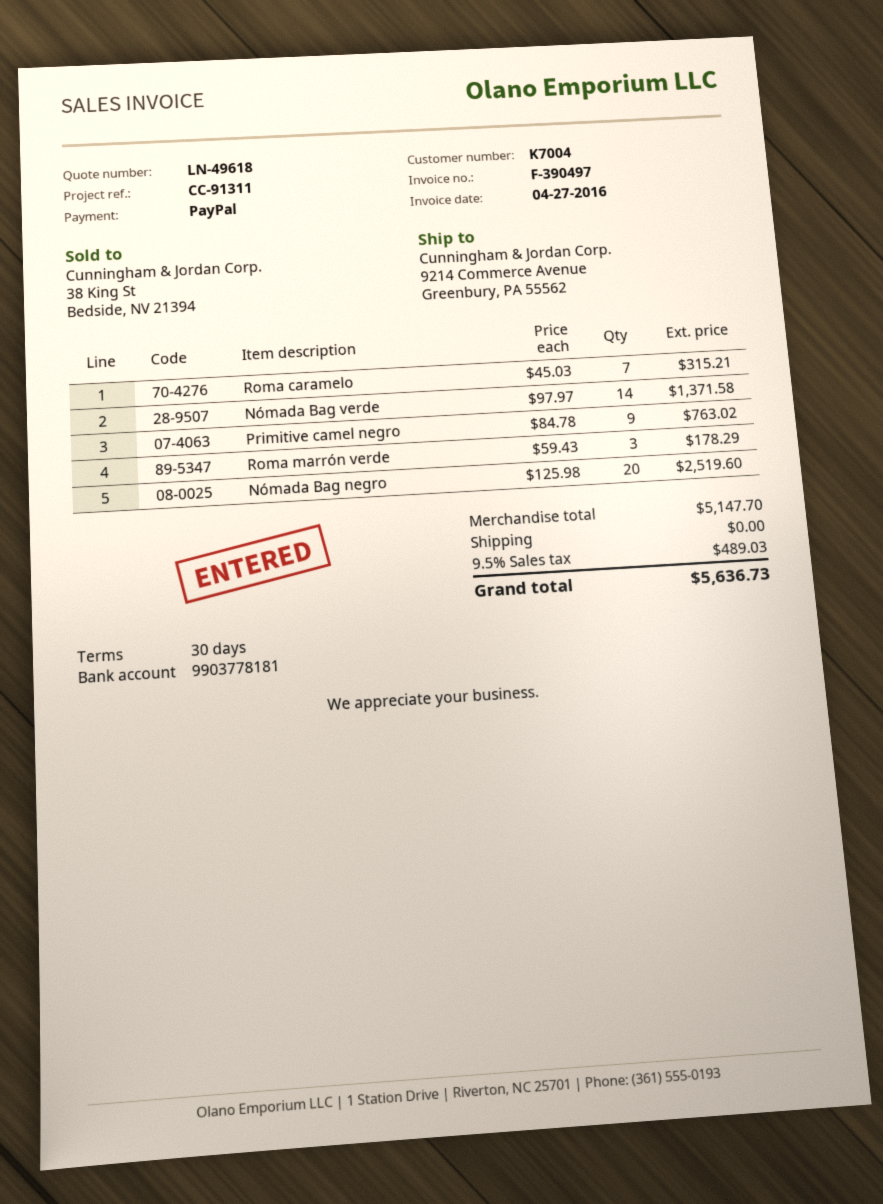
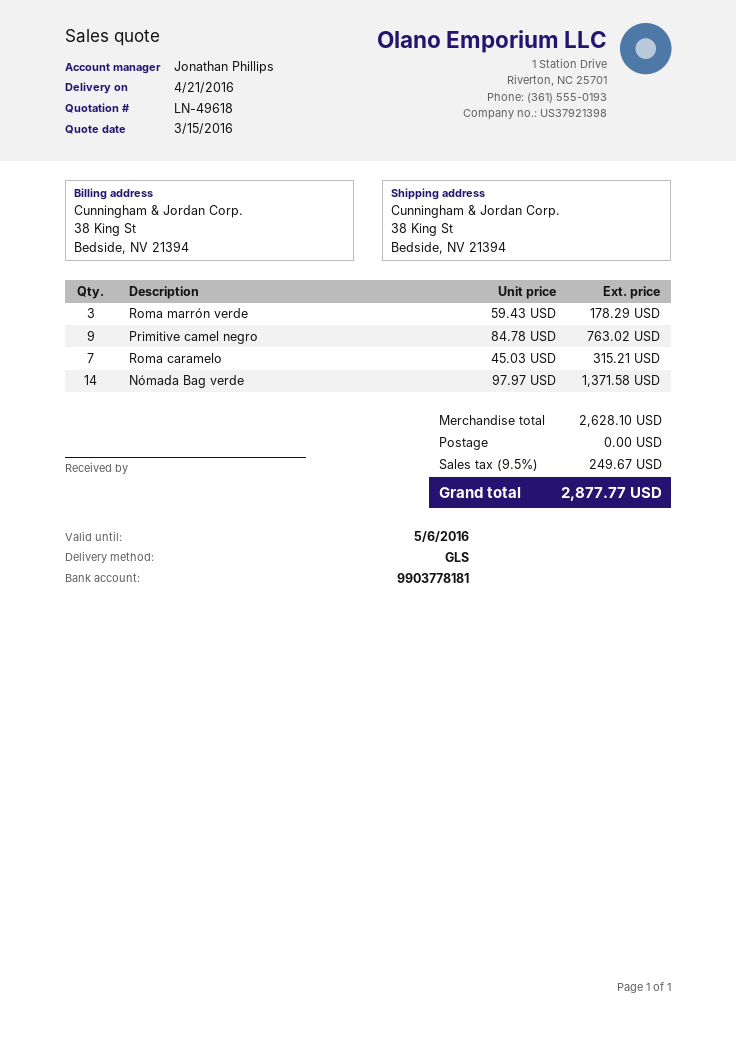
ship to: 9214 Commerce Avenue, Greenbury, PA 55562 -> 38 King St, Bedside, NV 21394
Nómada Bag negro: 20 x 125.98 = 2519.60 -> none
subtotal: 5147.70 -> 2628.10
tax: 9.5% = 489.03 -> 9.5% = 249.67
total: 5636.73 -> 2877.77

